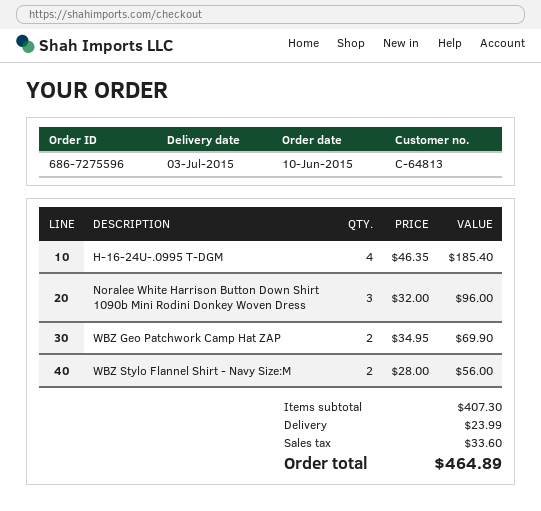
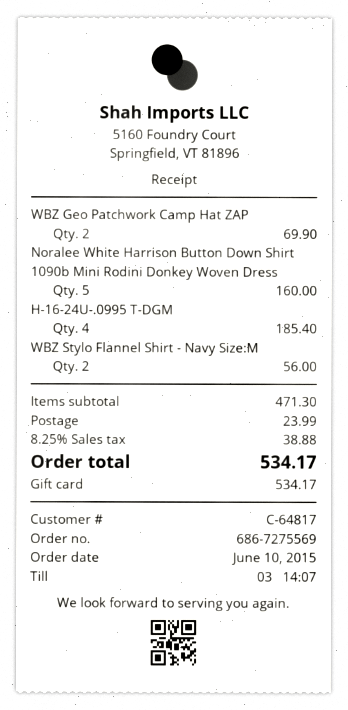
order number: 686-7275596 -> 686-7275569
customer number: C-64813 -> C-64817
Noralee White Harrison Button Down Shirt 1090b Mini Rodini Donkey Woven Dress: 3 for 96.00 -> 5 for 160.00
subtotal: 407.30 -> 471.30
tax: 33.60 -> 38.88
total: 464.89 -> 534.17

